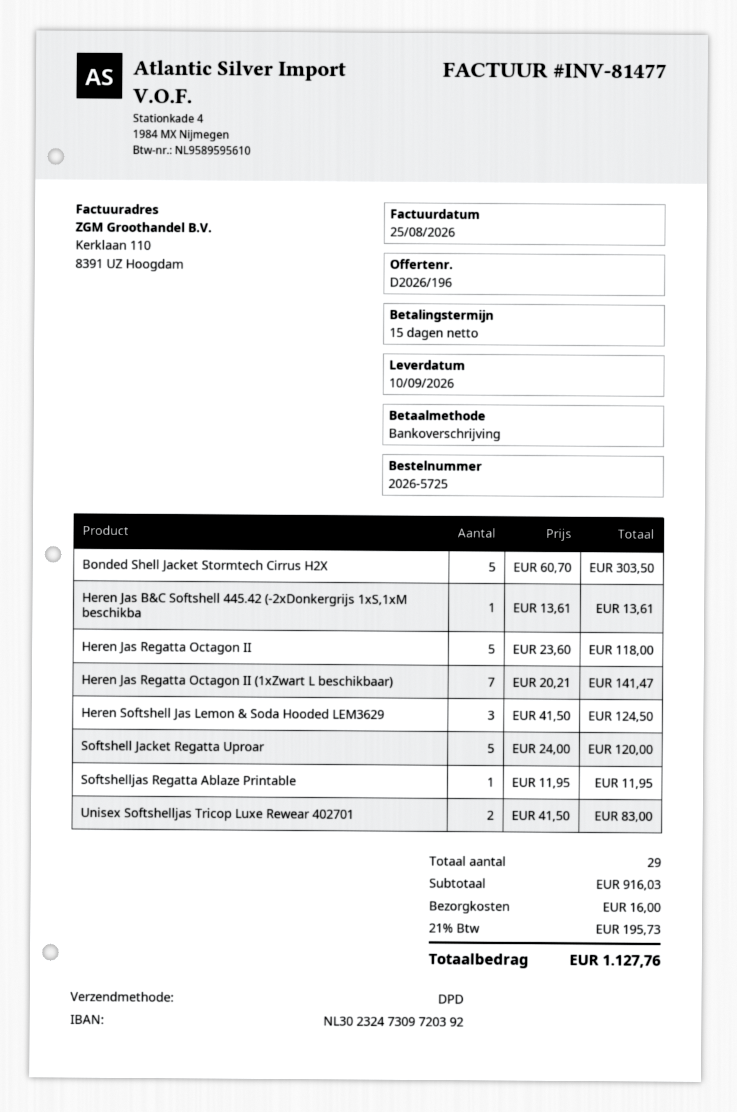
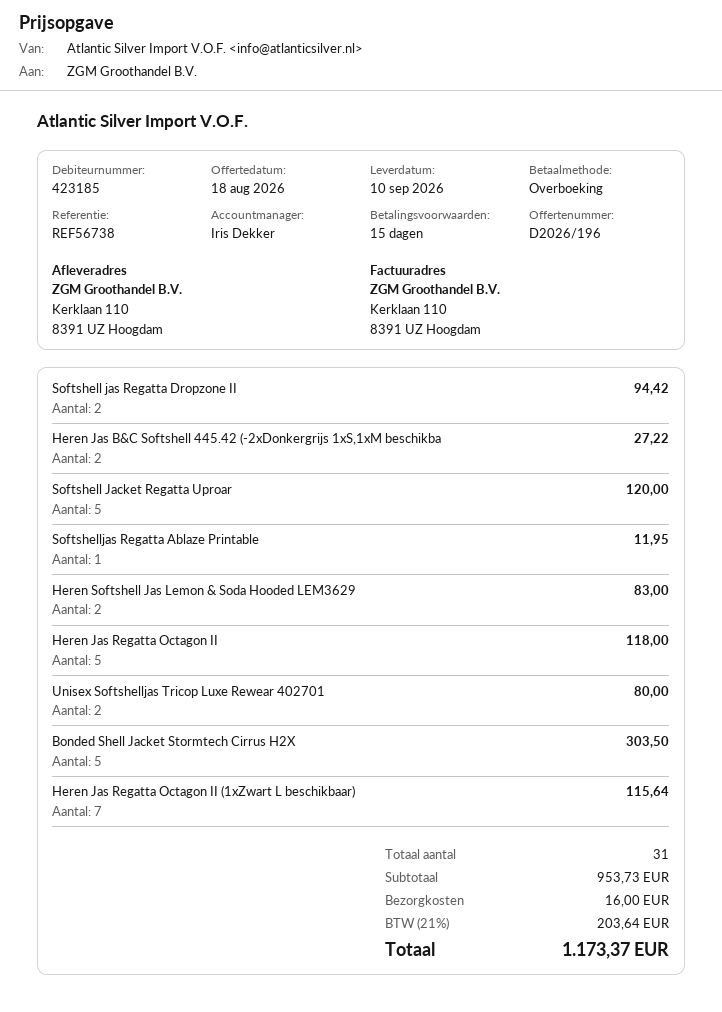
Heren Jas B&C Softshell 445.42 (-2xDonkergrijs 1xS,1xM beschikba: 1 for 13.61 -> 2 for 27.22
Heren Jas Regatta Octagon II (1xZwart L beschikbaar): 7 for 141.47 -> 7 for 115.64
Heren Softshell Jas Lemon & Soda Hooded LEM3629: 3 for 124.50 -> 2 for 83.00
Unisex Softshelljas Tricop Luxe Rewear 402701: 2 for 83.00 -> 2 for 80.00
Softshell jas Regatta Dropzone II: none -> 2 for 94.42
total quantity: 29 -> 31
subtotal: 916.03 -> 953.73
tax: 21% = 195.73 -> 21% = 203.64
total: 1127.76 -> 1173.37

